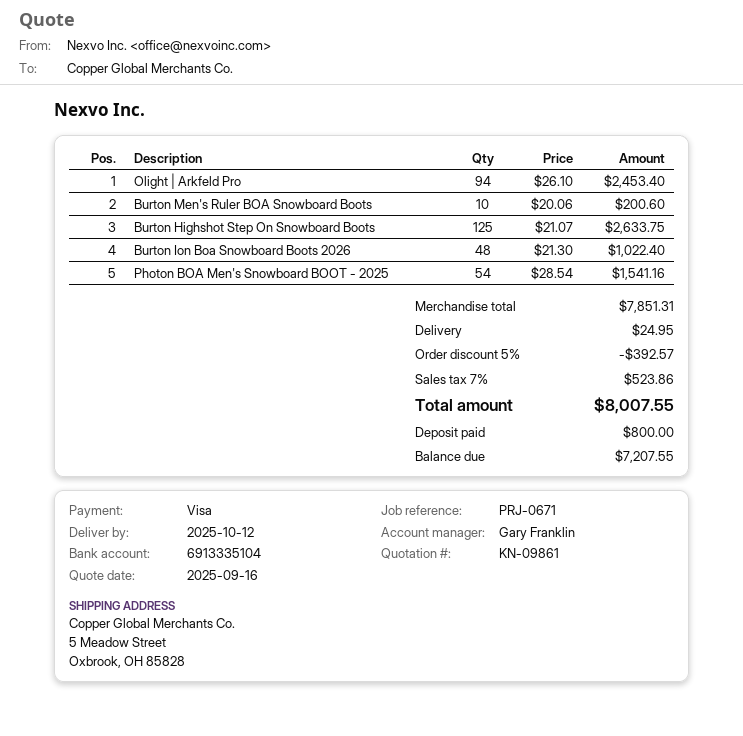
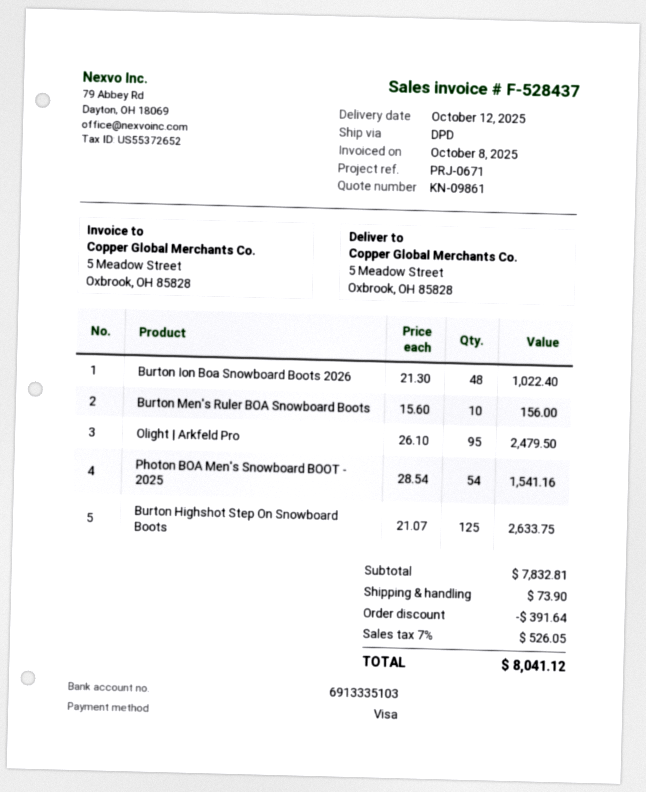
bank account: 6913335104 -> 6913335103
Olight | Arkfeld Pro: 94 x 26.10 = 2453.40 -> 95 x 26.10 = 2479.50
Burton Men's Ruler BOA Snowboard Boots: 10 x 20.06 = 200.60 -> 10 x 15.60 = 156.00
subtotal: 7851.31 -> 7832.81
discount: 392.57 -> 391.64
shipping: 24.95 -> 73.90
tax: 7% = 523.86 -> 7% = 526.05
total: 8007.55 -> 8041.12

